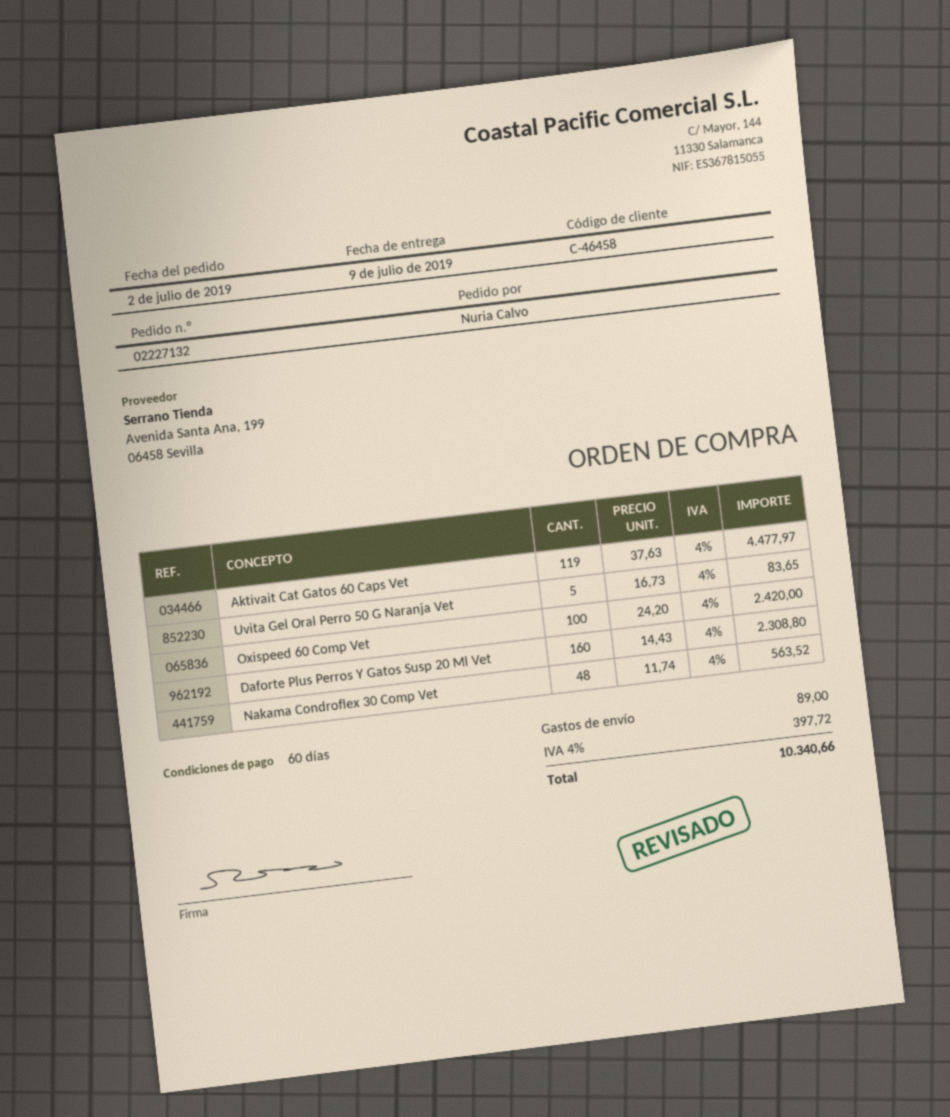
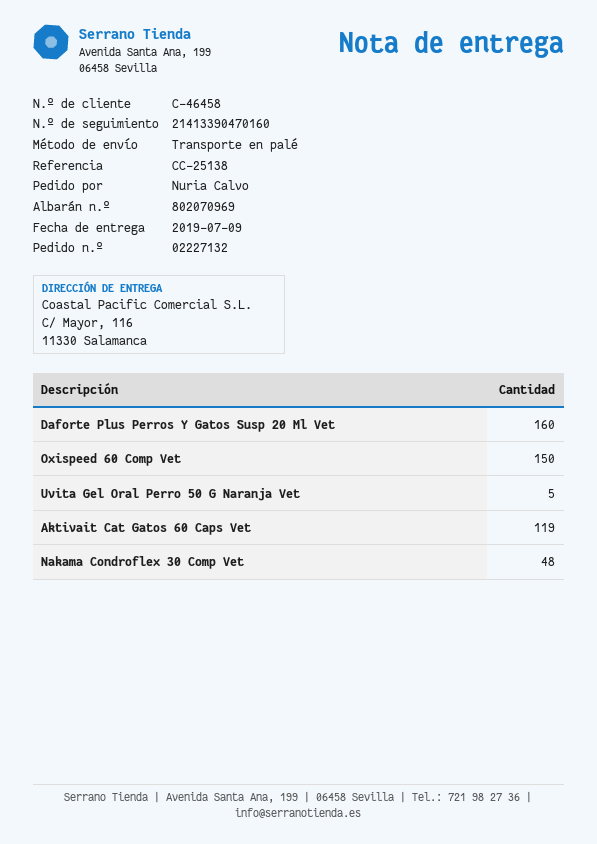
Oxispeed 60 Comp Vet: 100 -> 150

